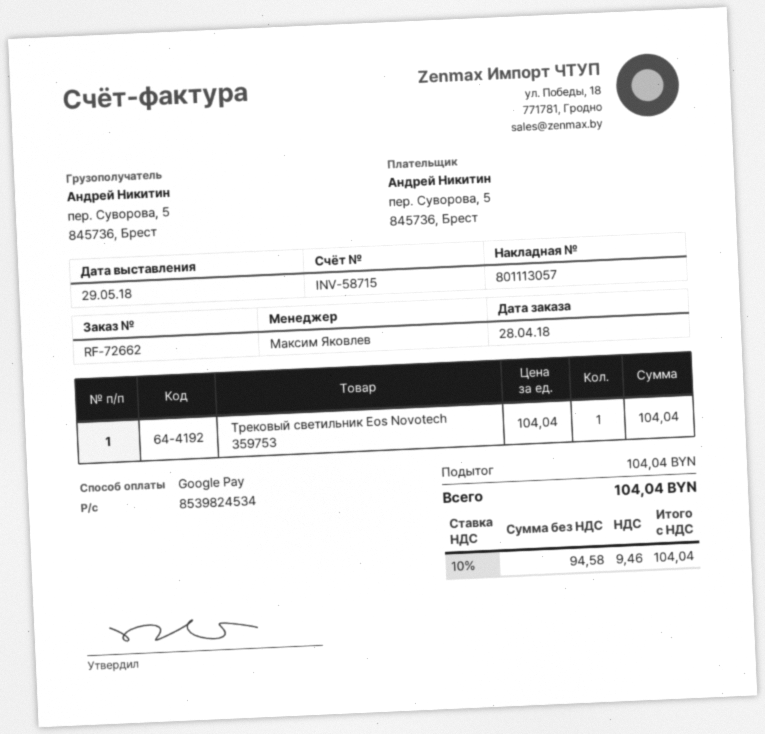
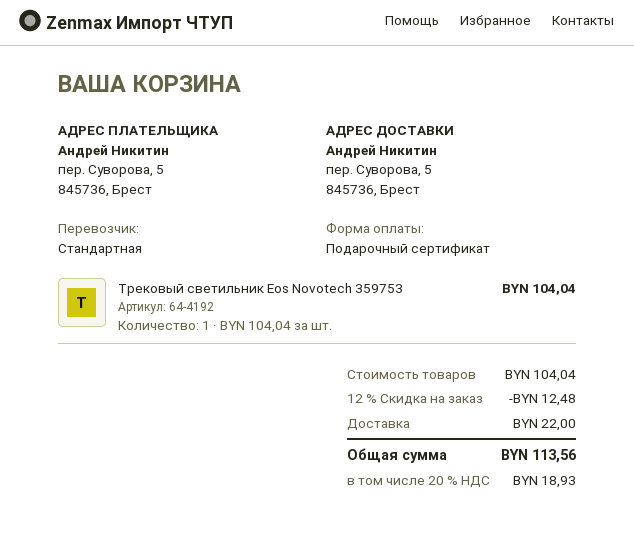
payment method: Google Pay -> gift card
discount: none -> 12% = 12.48
shipping: none -> 22.00
tax: 10% = 9.46 -> 20% = 18.93
total: 104.04 -> 113.56

